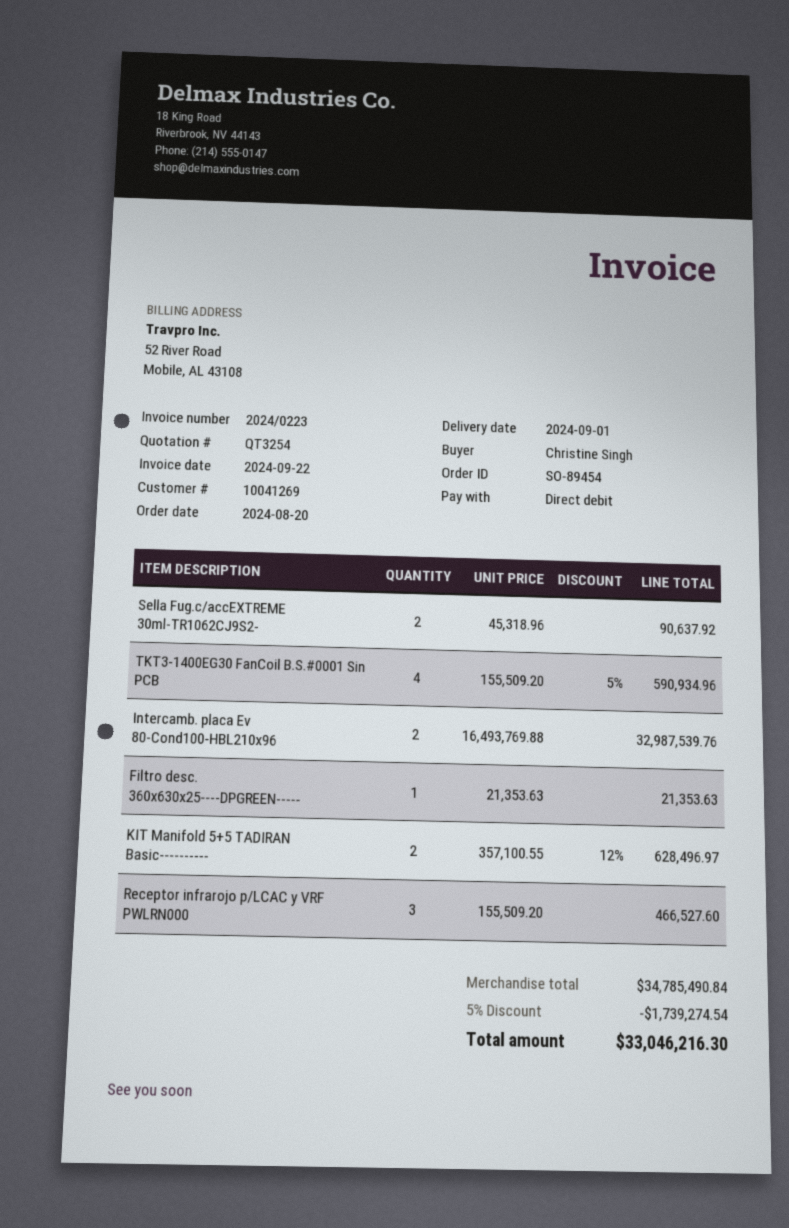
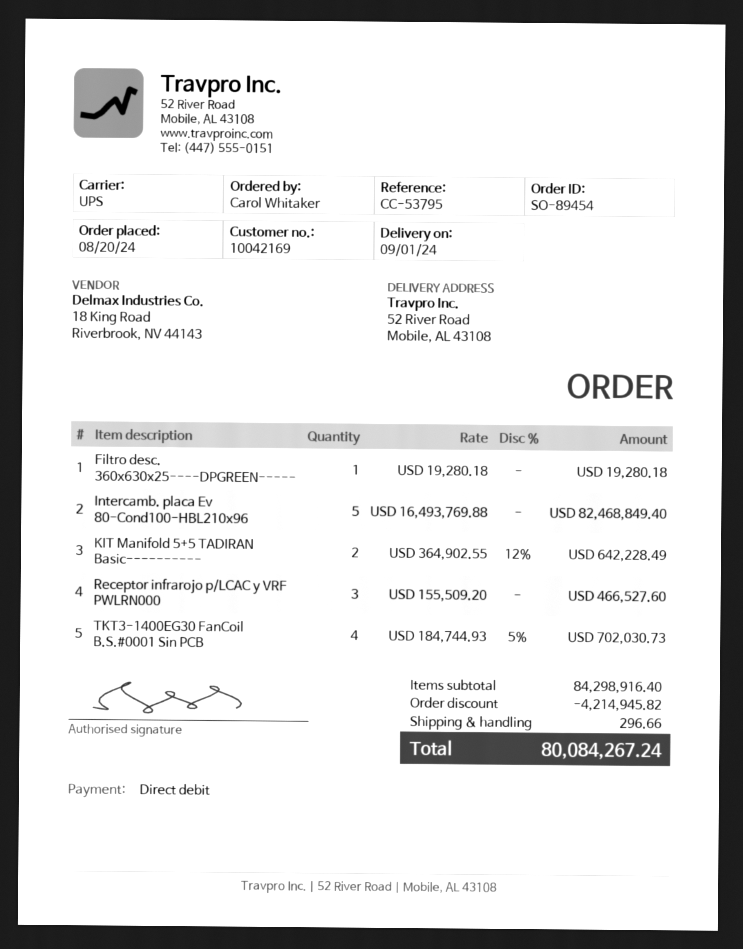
customer number: 10041269 -> 10042169
ordered by: Christine Singh -> Carol Whitaker
Sella Fug.c/accEXTREME 30ml-TR1062CJ9S2-: 2 x 45318.96 = 90637.92 -> none
TKT3-1400EG30 FanCoil B.S.#0001 Sin PCB: 4 x 155509.20 - 5% = 590934.96 -> 4 x 184744.93 - 5% = 702030.73
Intercamb. placa Ev 80-Cond100-HBL210x96: 2 x 16493769.88 = 32987539.76 -> 5 x 16493769.88 = 82468849.40
Filtro desc. 360x630x25----DPGREEN-----: 1 x 21353.63 = 21353.63 -> 1 x 19280.18 = 19280.18
KIT Manifold 5+5 TADIRAN Basic----------: 2 x 357100.55 - 12% = 628496.97 -> 2 x 364902.55 - 12% = 642228.49
subtotal: 34785490.84 -> 84298916.40
discount: 1739274.54 -> 4214945.82
shipping: none -> 296.66
total: 33046216.30 -> 80084267.24

